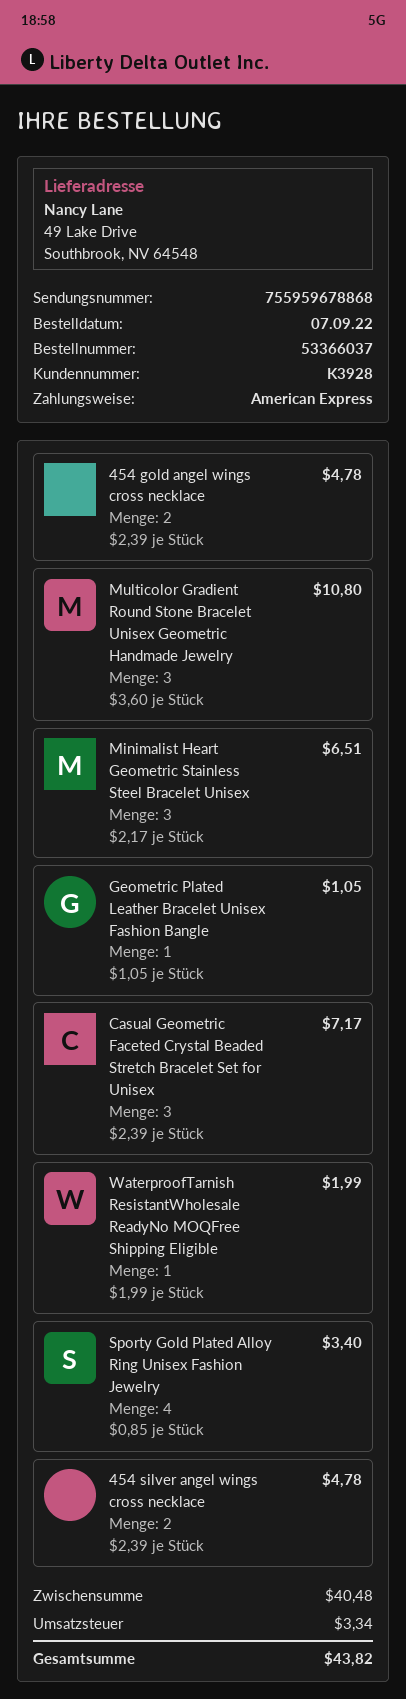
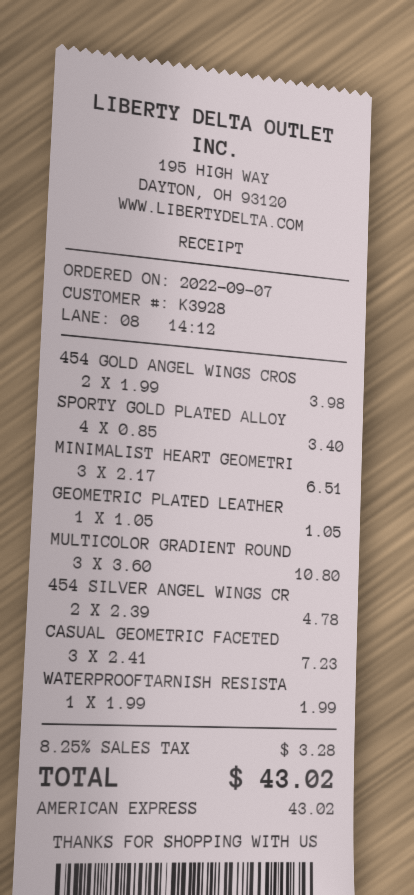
454 gold angel wings cross necklace: 2 x 2.39 = 4.78 -> 2 x 1.99 = 3.98
Casual Geometric Faceted Crystal Beaded Stretch Bracelet Set for Unisex: 3 x 2.39 = 7.17 -> 3 x 2.41 = 7.23
tax: 3.34 -> 3.28
total: 43.82 -> 43.02

